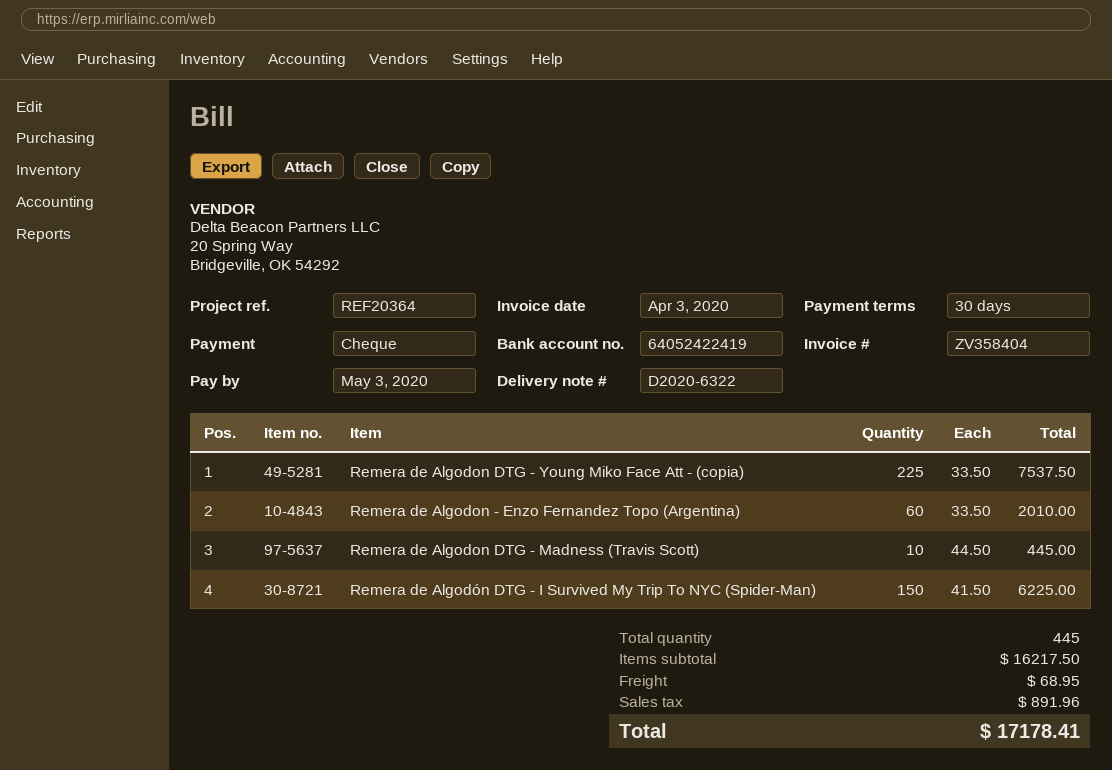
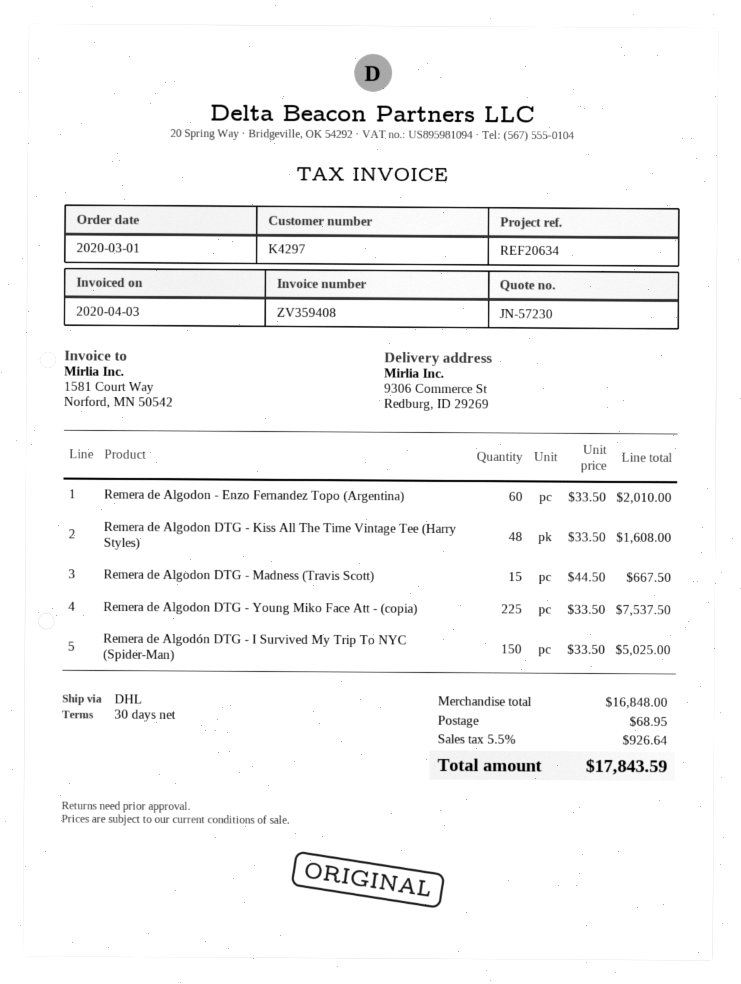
invoice number: ZV358404 -> ZV359408
reference: REF20364 -> REF20634
Remera de Algodon DTG - Madness (Travis Scott): 10 x 44.50 = 445.00 -> 15 x 44.50 = 667.50
Remera de Algodón DTG - I Survived My Trip To NYC (Spider-Man): 150 x 41.50 = 6225.00 -> 150 x 33.50 = 5025.00
Remera de Algodon DTG - Kiss All The Time Vintage Tee (Harry Styles): none -> 48 x 33.50 = 1608.00
subtotal: 16217.50 -> 16848.00
tax: 891.96 -> 926.64
total: 17178.41 -> 17843.59

